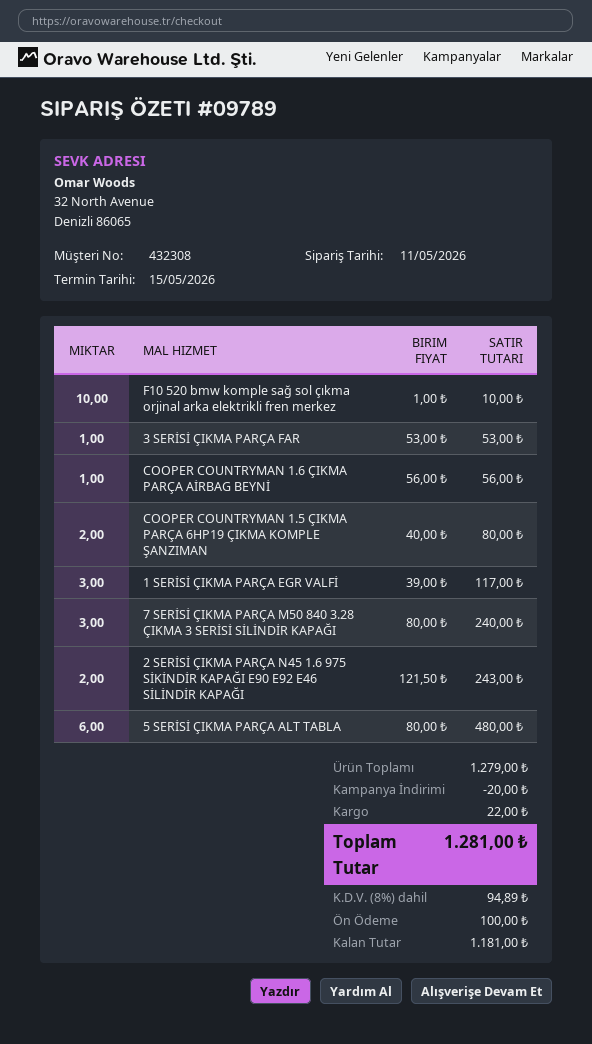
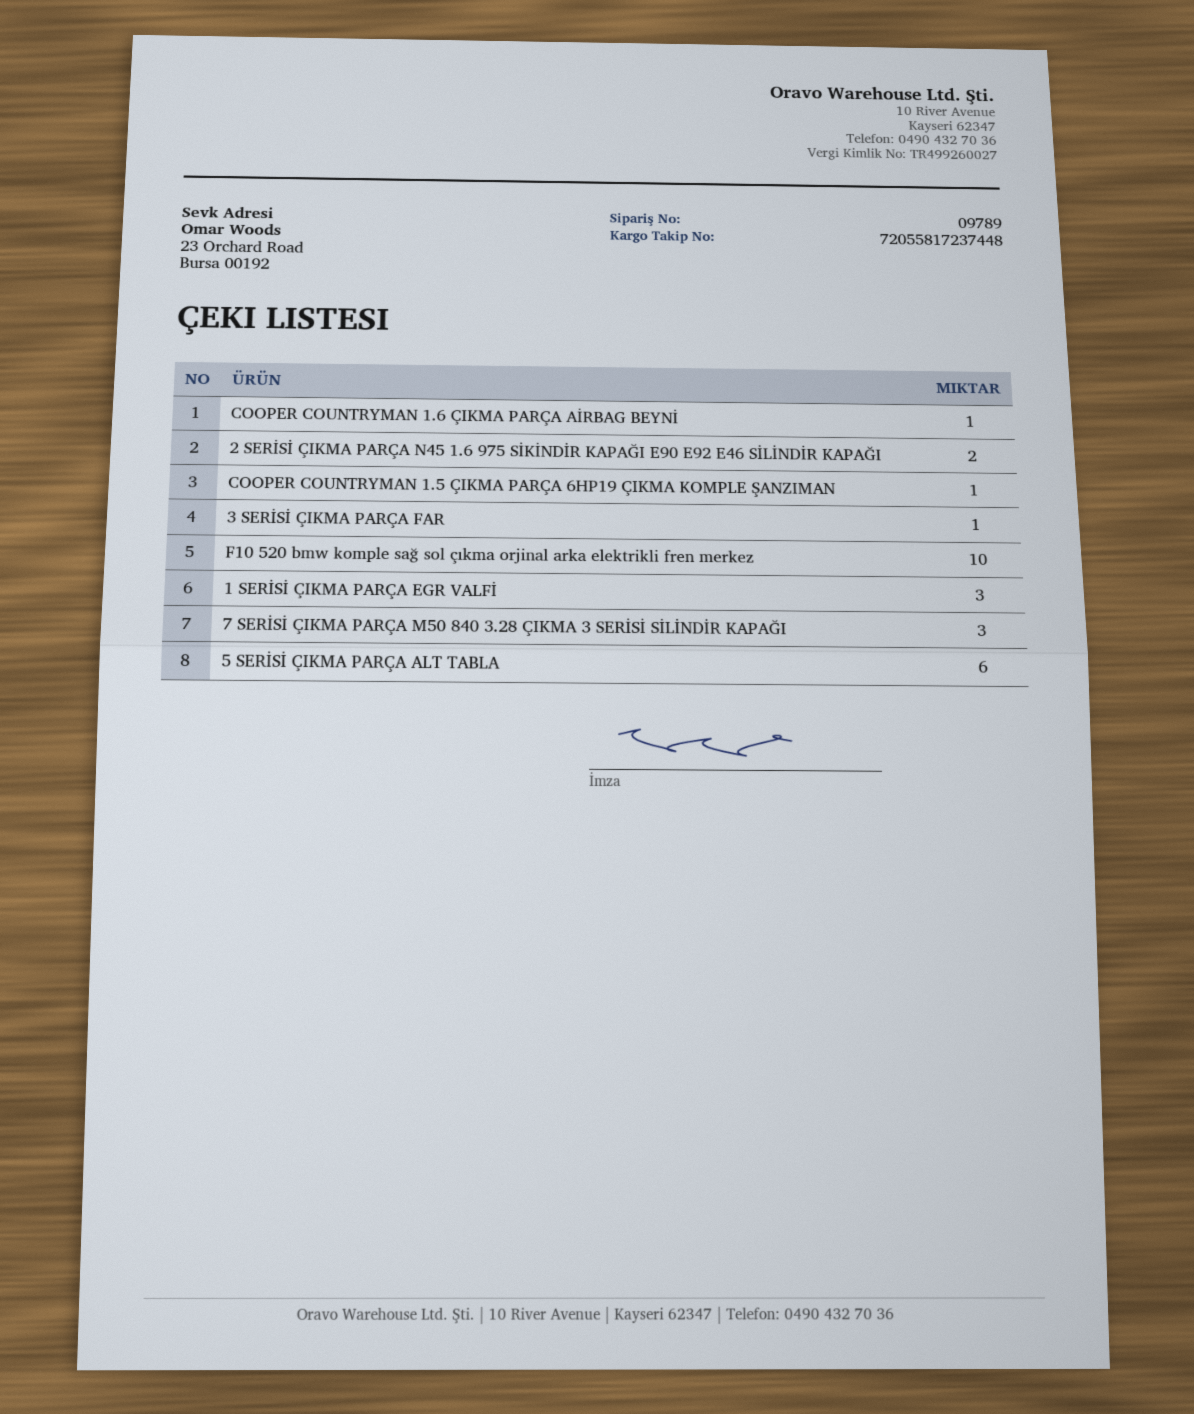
ship to: 32 North Avenue, Denizli 86065 -> 23 Orchard Road, Bursa 00192
COOPER COUNTRYMAN 1.5 ÇIKMA PARÇA 6HP19 ÇIKMA KOMPLE ŞANZIMAN: 2 -> 1

